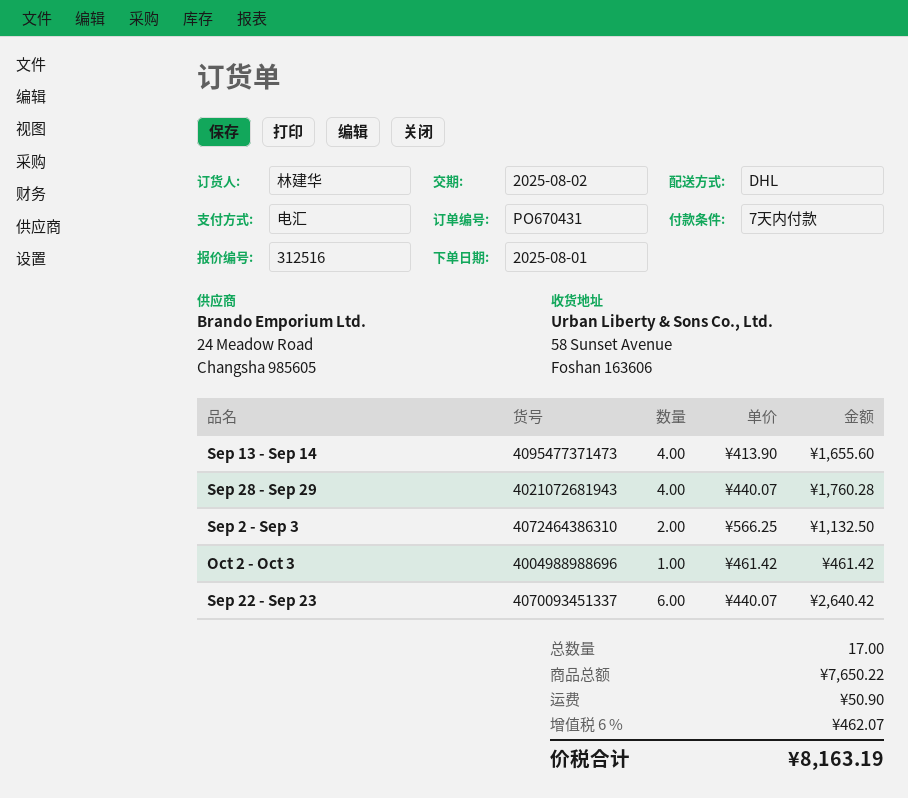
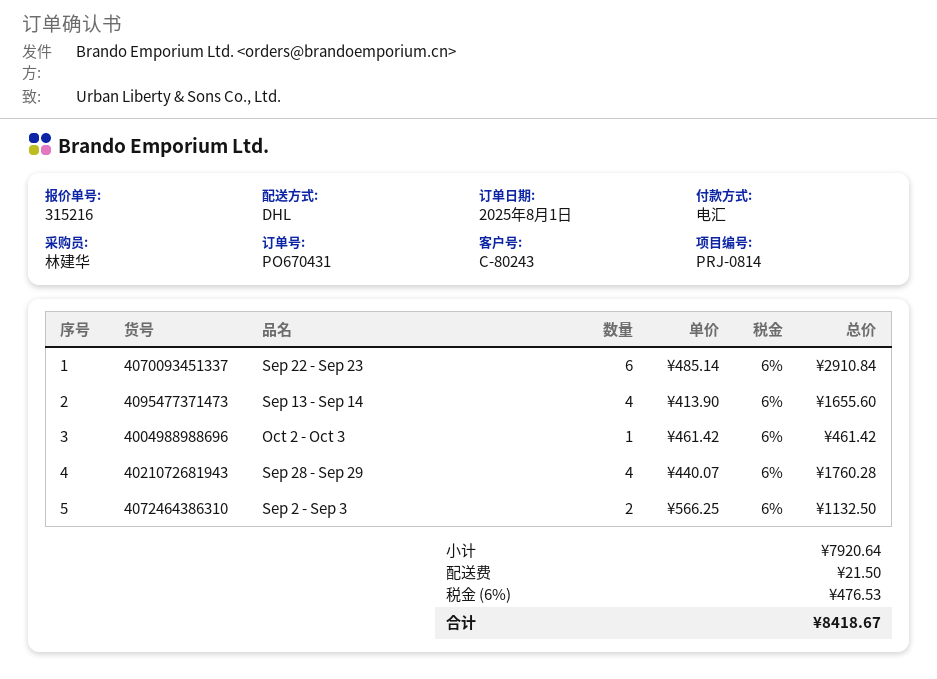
quote number: 312516 -> 315216
Sep 22 - Sep 23: 6 x 440.07 = 2640.42 -> 6 x 485.14 = 2910.84
subtotal: 7650.22 -> 7920.64
shipping: 50.90 -> 21.50
tax: 6% = 462.07 -> 6% = 476.53
total: 8163.19 -> 8418.67

